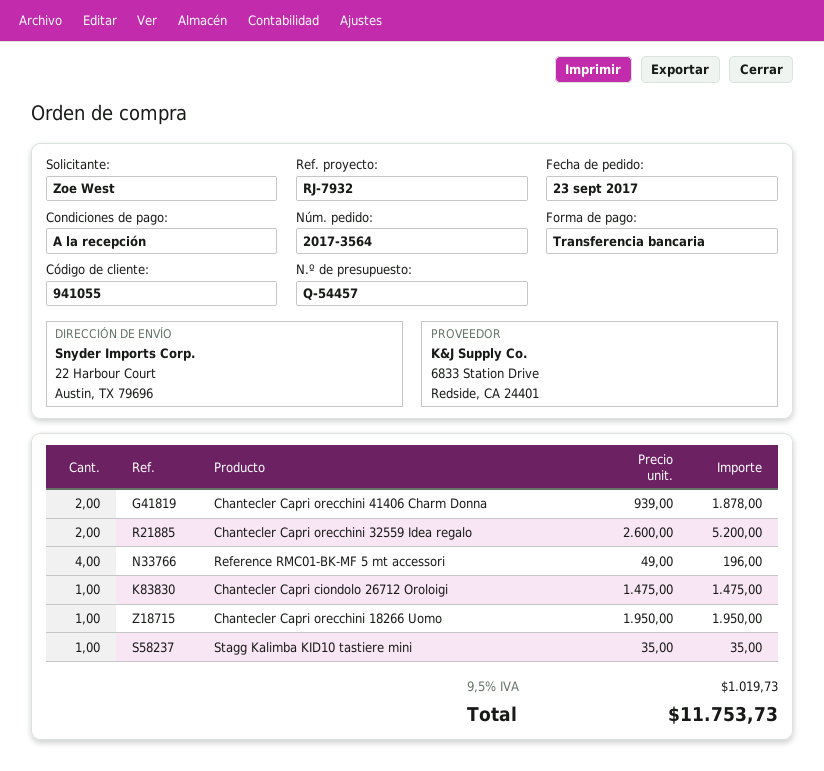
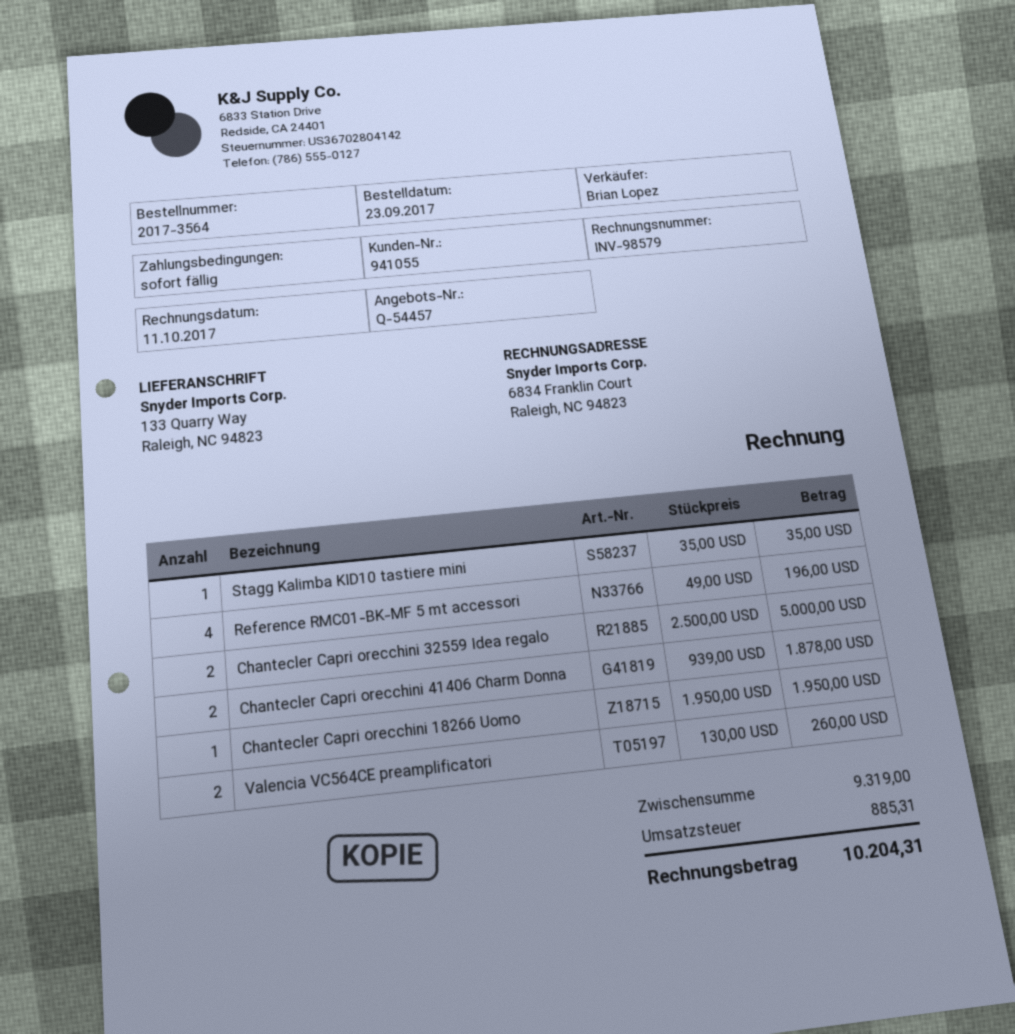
ship to: 22 Harbour Court, Austin, TX 79696 -> 133 Quarry Way, Raleigh, NC 94823
Chantecler Capri orecchini 32559 Idea regalo: 2 x 2600.00 = 5200.00 -> 2 x 2500.00 = 5000.00
Chantecler Capri ciondolo 26712 Oroloigi: 1 x 1475.00 = 1475.00 -> none
Valencia VC564CE preamplificatori: none -> 2 x 130.00 = 260.00
tax: 1019.73 -> 885.31
total: 11753.73 -> 10204.31

